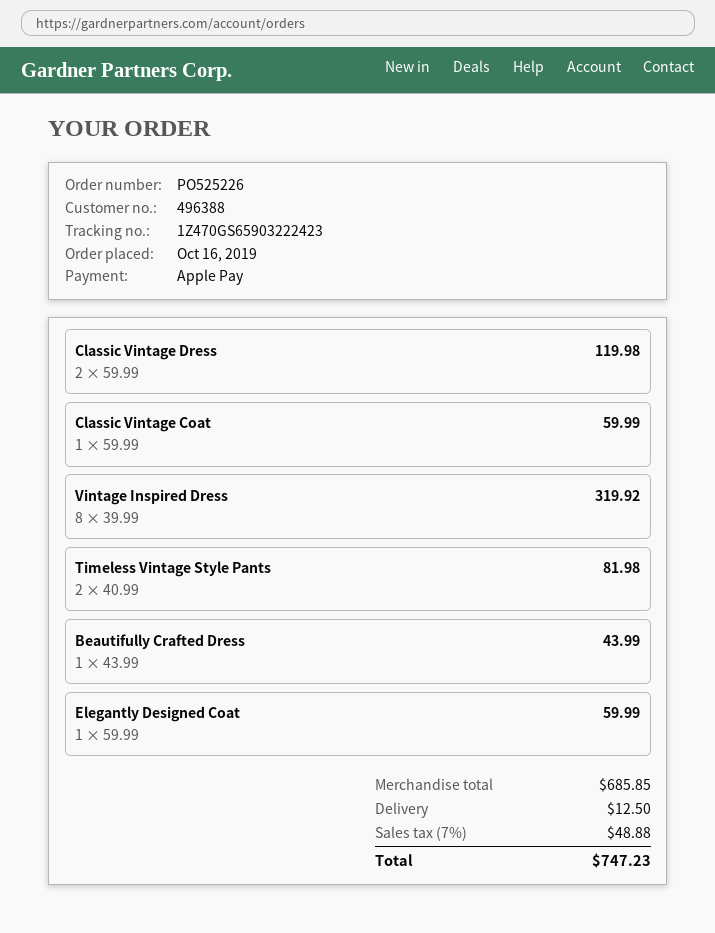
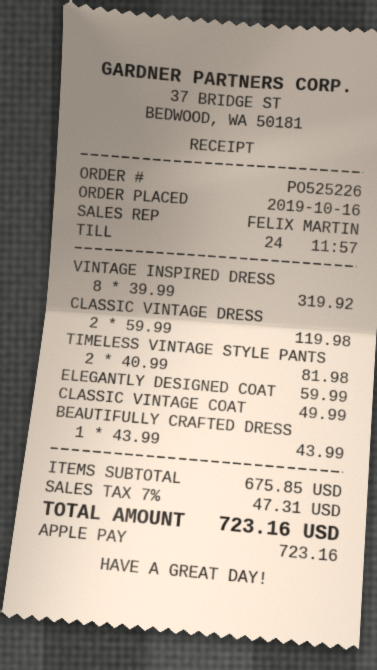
Classic Vintage Coat: 1 x 59.99 = 59.99 -> 1 x 49.99 = 49.99
subtotal: 685.85 -> 675.85
shipping: 12.50 -> none
tax: 7% = 48.88 -> 7% = 47.31
total: 747.23 -> 723.16

